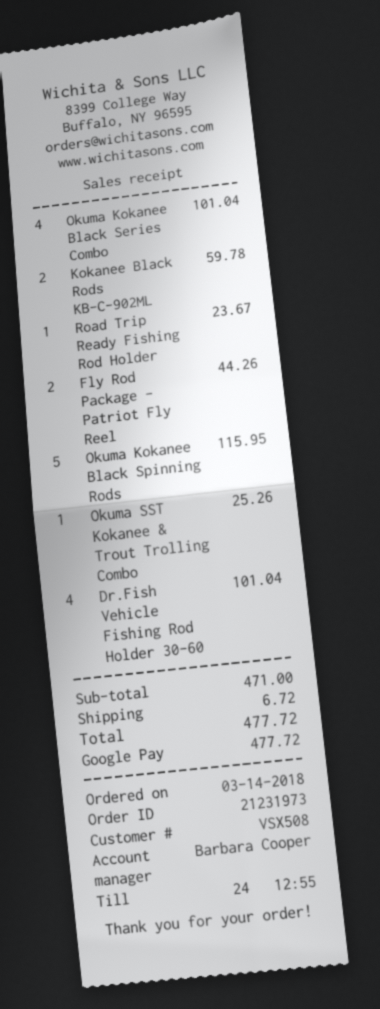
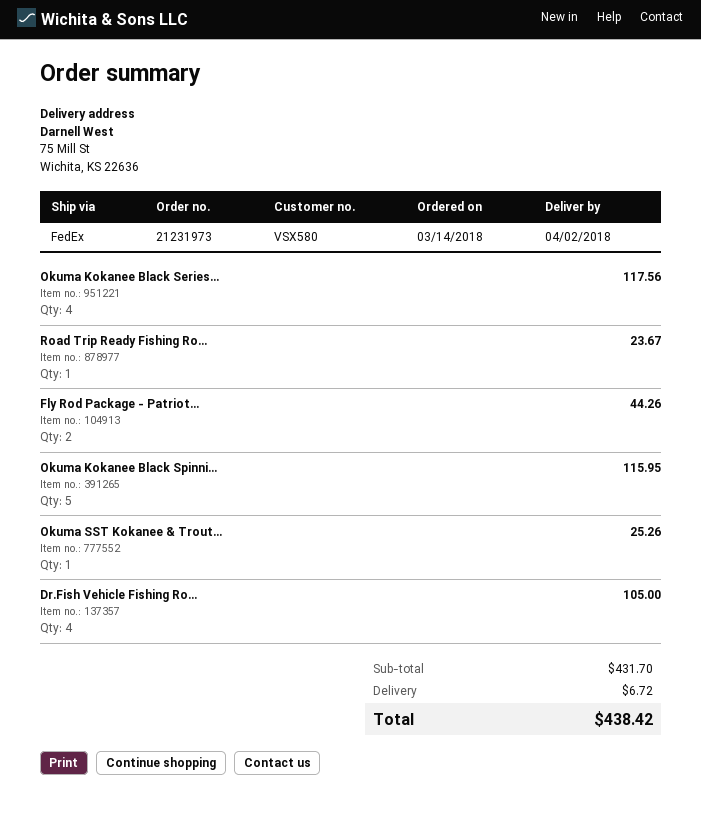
customer number: VSX508 -> VSX580
Okuma Kokanee Black Series Combo: 4 for 101.04 -> 4 for 117.56
Kokanee Black Rods KB-C-902ML: 2 for 59.78 -> none
Dr.Fish Vehicle Fishing Rod Holder 30-60: 4 for 101.04 -> 4 for 105.00
subtotal: 471.00 -> 431.70
total: 477.72 -> 438.42

